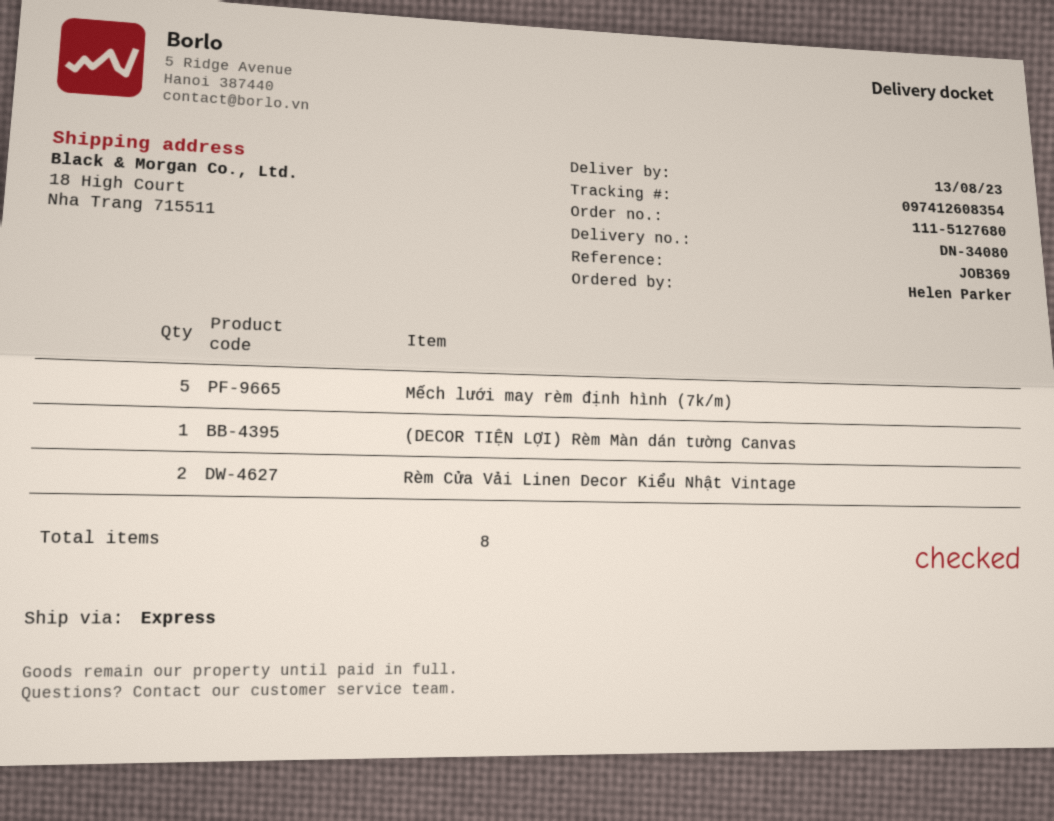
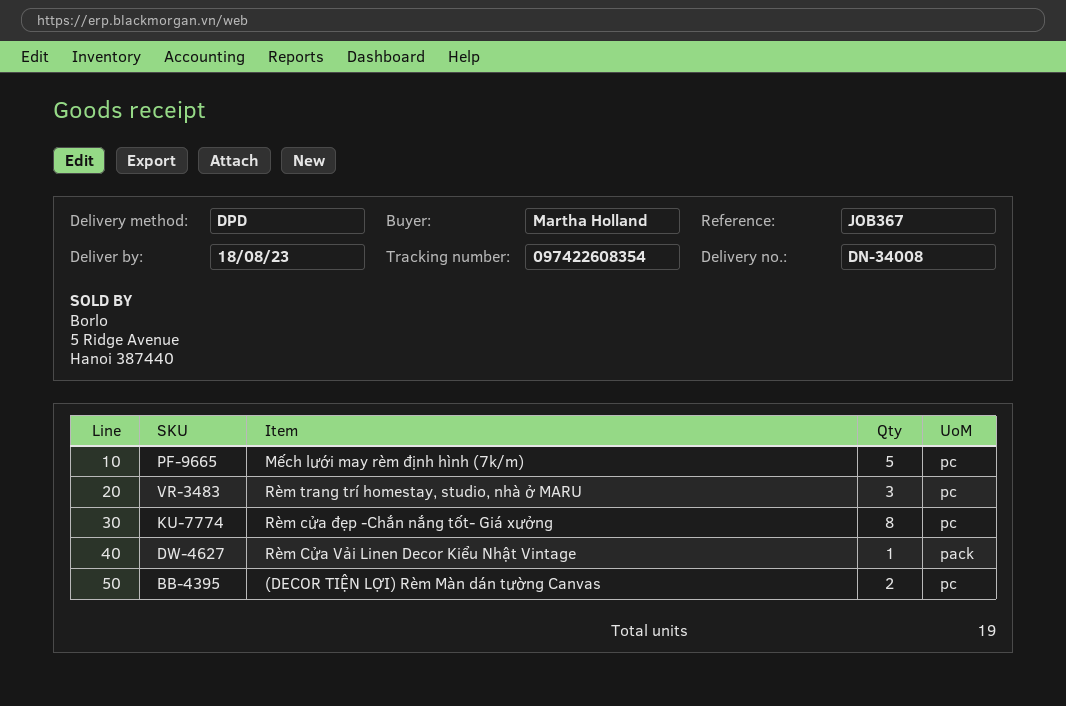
delivery note number: DN-34080 -> DN-34008
delivery date: 2023-08-13 -> 2023-08-18
reference: JOB369 -> JOB367
ordered by: Helen Parker -> Martha Holland
shipping method: express -> DPD
tracking number: 097412608354 -> 097422608354
(DECOR TIỆN LỢI) Rèm Màn dán tường Canvas: 1 -> 2
Rèm Cửa Vải Linen Decor Kiểu Nhật Vintage: 2 -> 1
Rèm trang trí homestay, studio, nhà ở MARU: none -> 3
Rèm cửa đẹp -Chắn nắng tốt- Giá xưởng: none -> 8
total quantity: 8 -> 19

